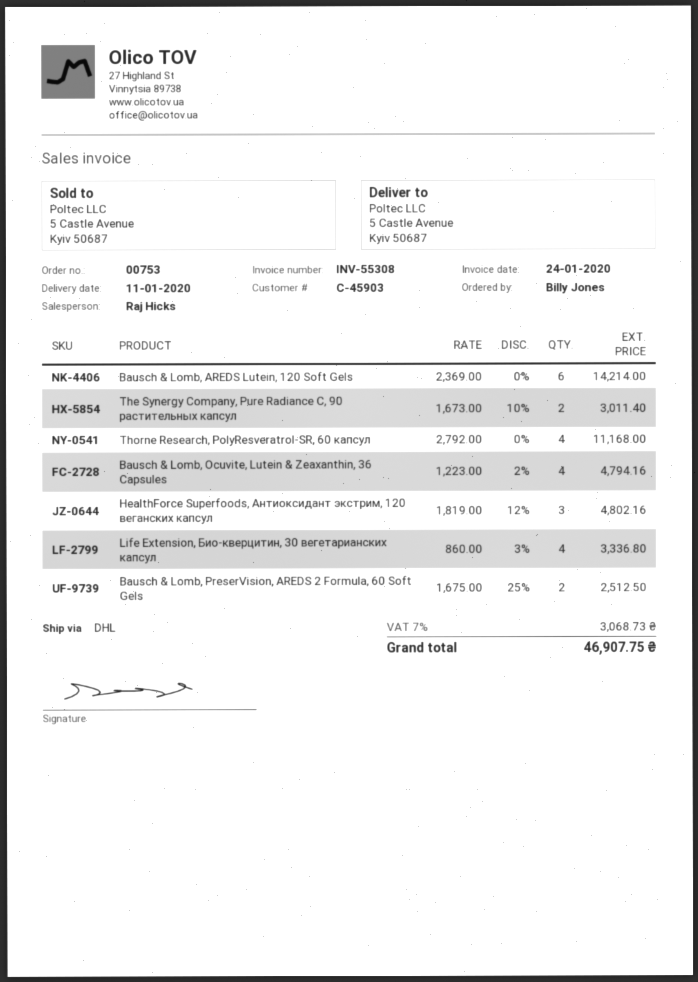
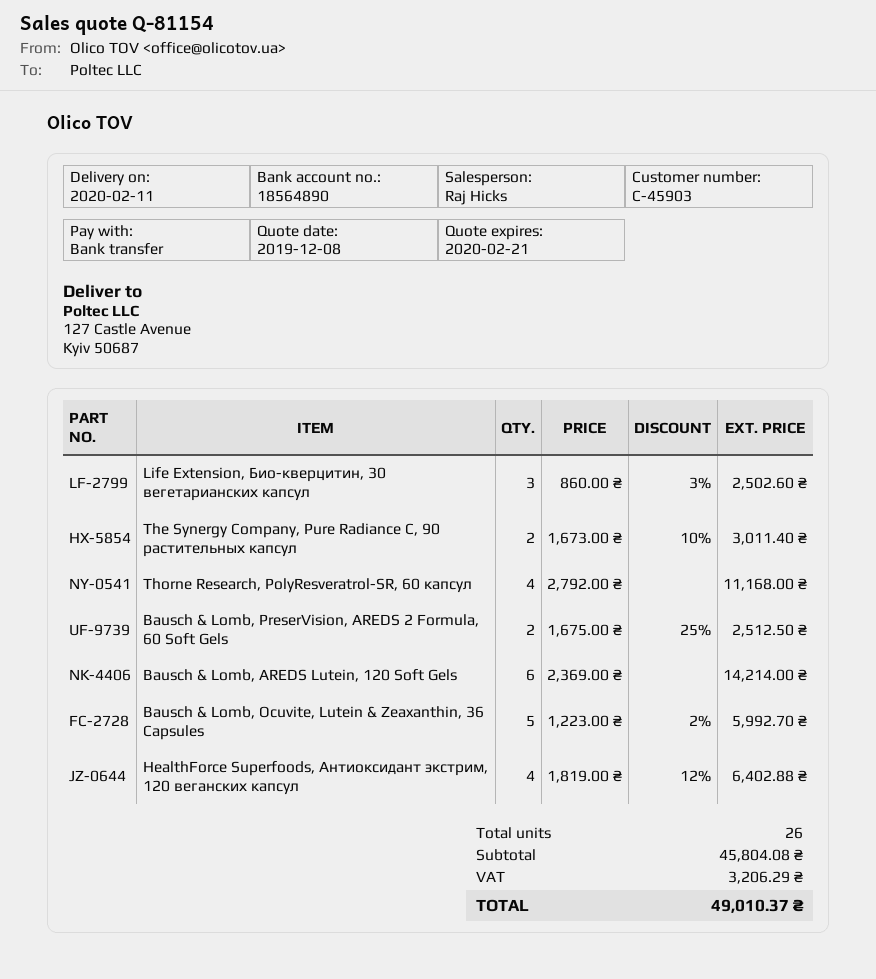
delivery date: 2020-01-11 -> 2020-02-11
ship to: 5 Castle Avenue, Kyiv 50687 -> 127 Castle Avenue, Kyiv 50687
Bausch & Lomb, Ocuvite, Lutein & Zeaxanthin, 36 Capsules: 4 x 1223.00 - 2% = 4794.16 -> 5 x 1223.00 - 2% = 5992.70
HealthForce Superfoods, Антиоксидант экстрим, 120 веганских капсул: 3 x 1819.00 - 12% = 4802.16 -> 4 x 1819.00 - 12% = 6402.88
Life Extension, Био-кверцитин, 30 вегетарианских капсул: 4 x 860.00 - 3% = 3336.80 -> 3 x 860.00 - 3% = 2502.60
tax: 3068.73 -> 3206.29
total: 46907.75 -> 49010.37

